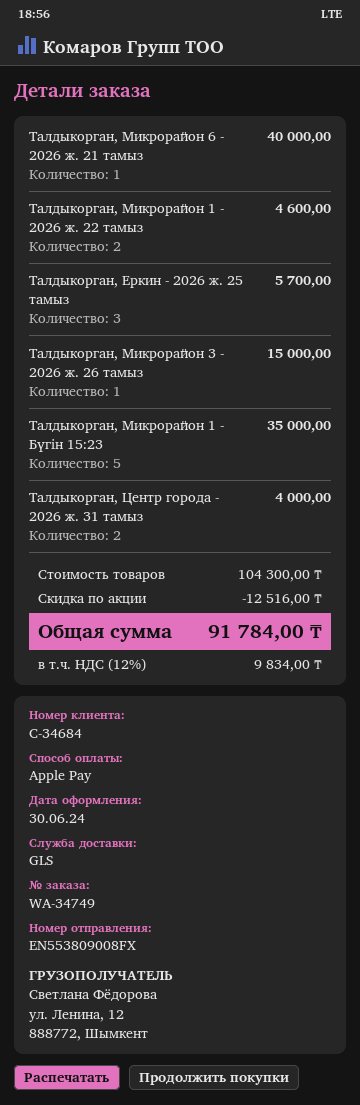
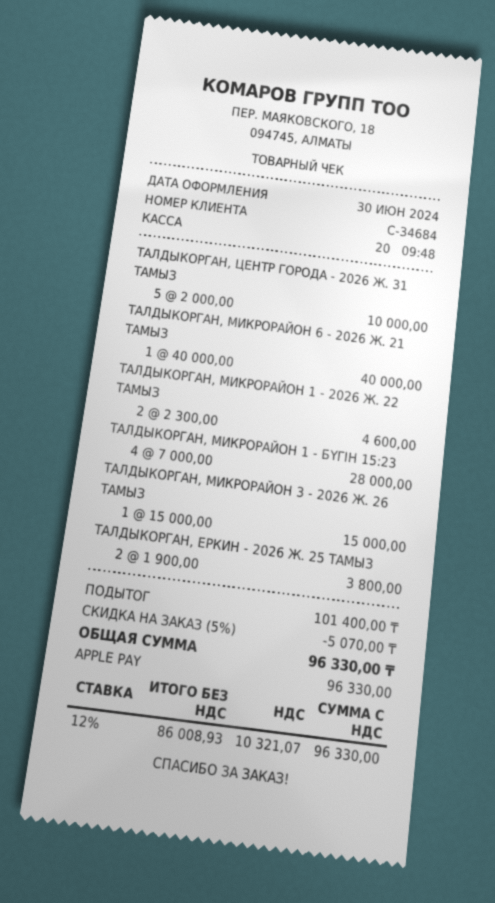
Талдыкорган, Еркин - 2026 ж. 25 тамыз: 3 for 5700.00 -> 2 for 3800.00
Талдыкорган, Микрорайон 1 - Бүгін 15:23: 5 for 35000.00 -> 4 for 28000.00
Талдыкорган, Центр города - 2026 ж. 31 тамыз: 2 for 4000.00 -> 5 for 10000.00
subtotal: 104300.00 -> 101400.00
discount: 12516.00 -> 5070.00
tax: 12% = 9834.00 -> 12% = 10321.07
total: 91784.00 -> 96330.00

